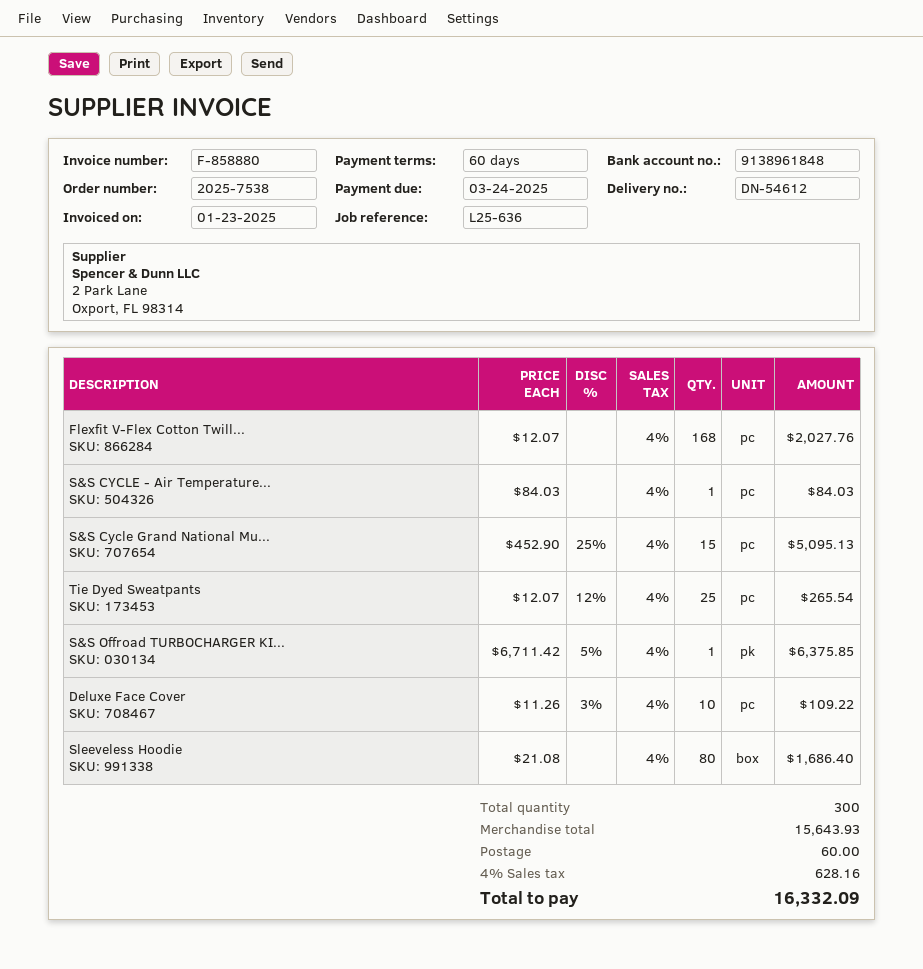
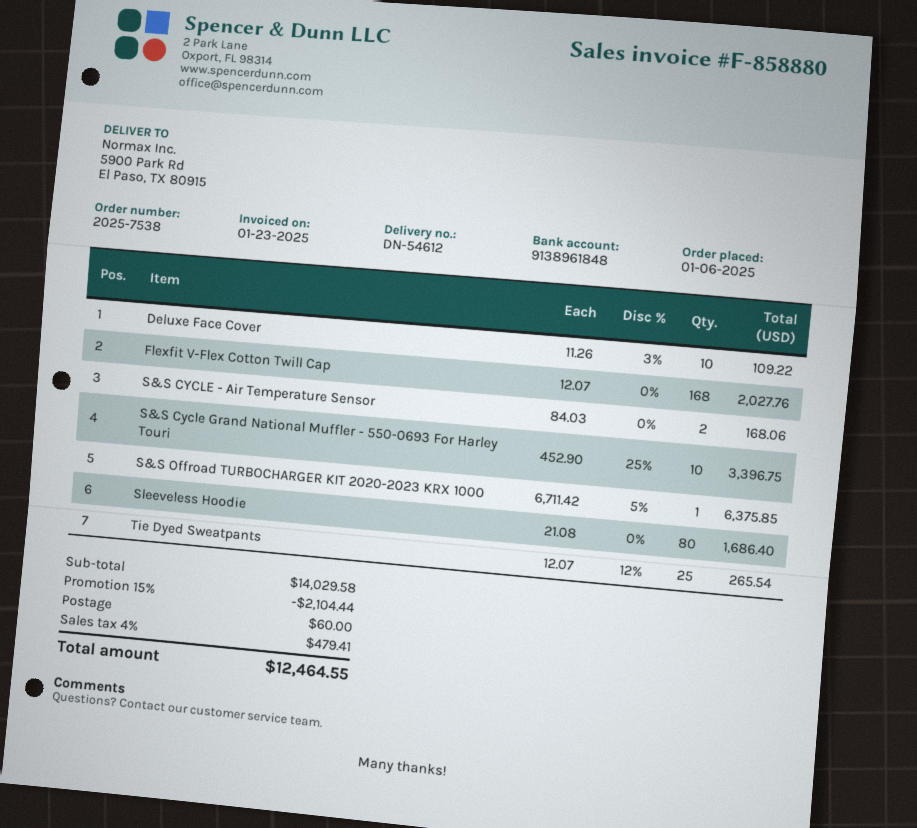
S&S CYCLE - Air Temperature...: 1 x 84.03 = 84.03 -> 2 x 84.03 = 168.06
S&S Cycle Grand National Mu...: 15 x 452.90 - 25% = 5095.13 -> 10 x 452.90 - 25% = 3396.75
subtotal: 15643.93 -> 14029.58
discount: none -> 15% = 2104.44
tax: 4% = 628.16 -> 4% = 479.41
total: 16332.09 -> 12464.55

